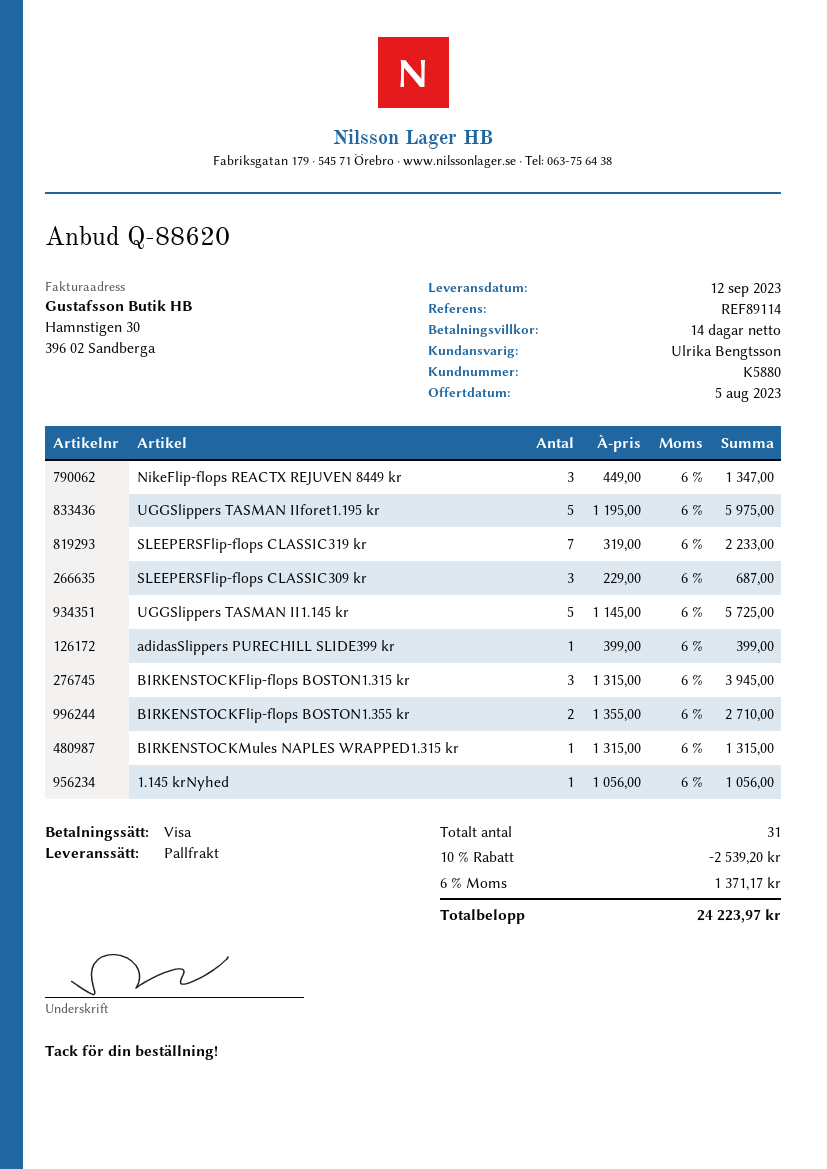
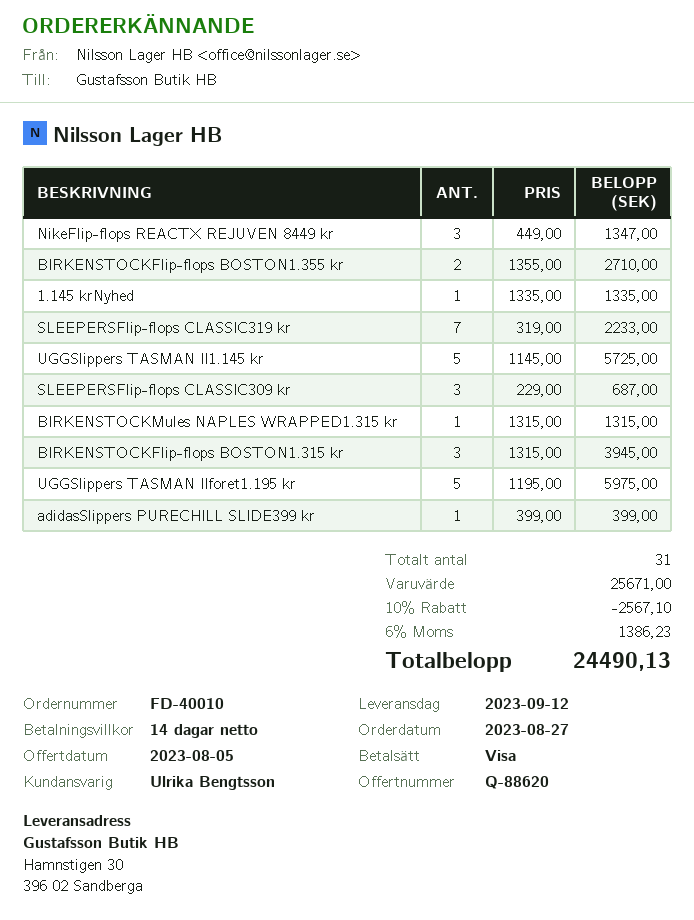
1.145 krNyhed: 1 x 1056.00 = 1056.00 -> 1 x 1335.00 = 1335.00
discount: 10% = 2539.20 -> 10% = 2567.10
tax: 6% = 1371.17 -> 6% = 1386.23
total: 24223.97 -> 24490.13

